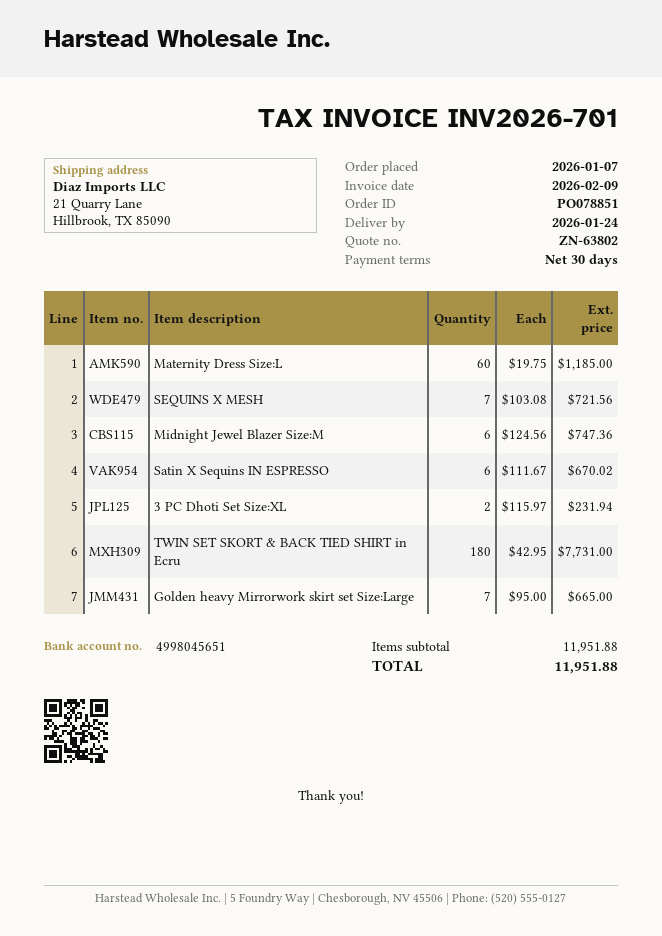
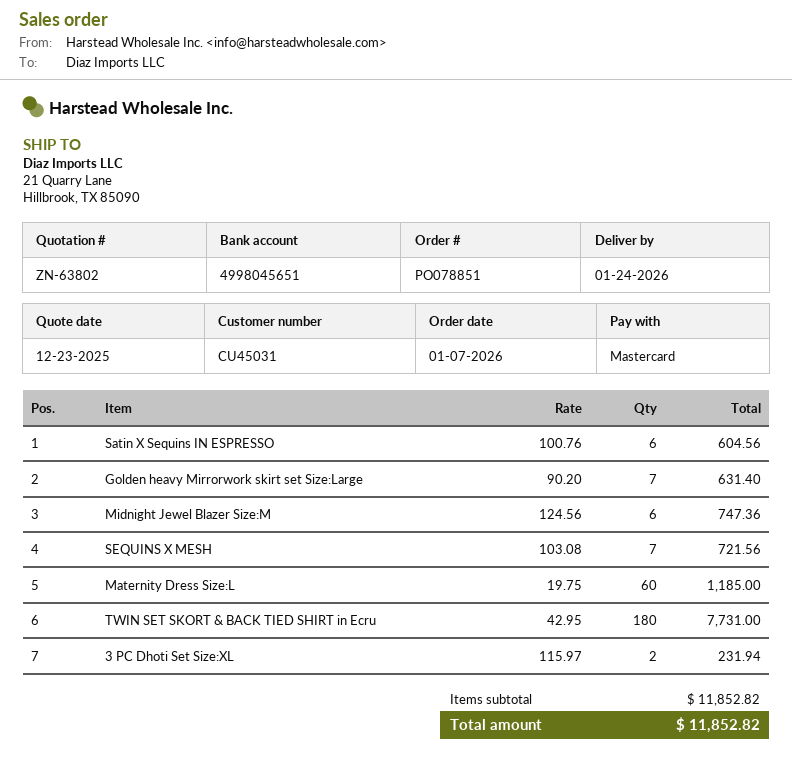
Satin X Sequins IN ESPRESSO: 6 x 111.67 = 670.02 -> 6 x 100.76 = 604.56
Golden heavy Mirrorwork skirt set Size:Large: 7 x 95.00 = 665.00 -> 7 x 90.20 = 631.40
subtotal: 11951.88 -> 11852.82
total: 11951.88 -> 11852.82

